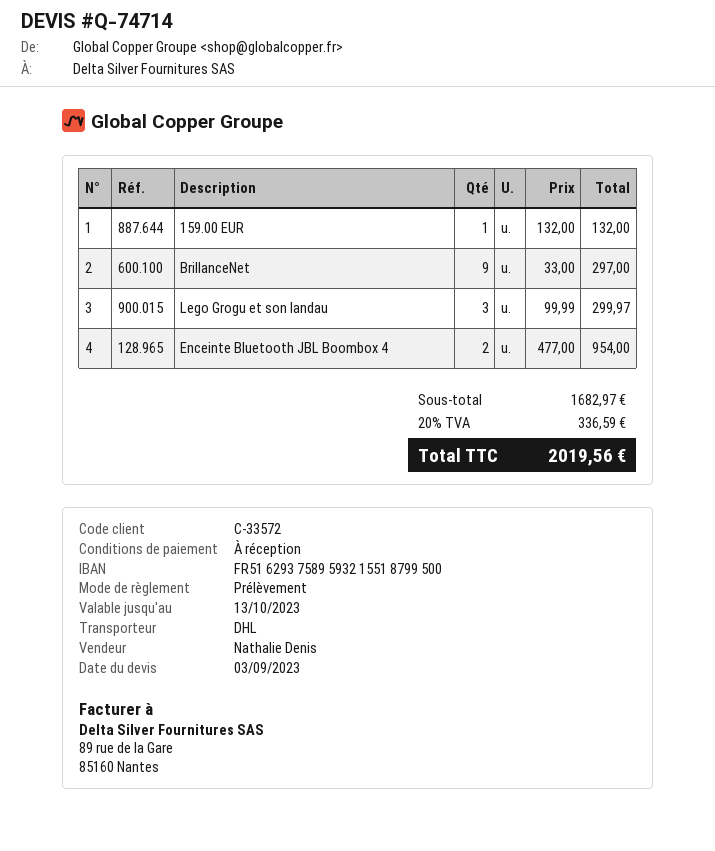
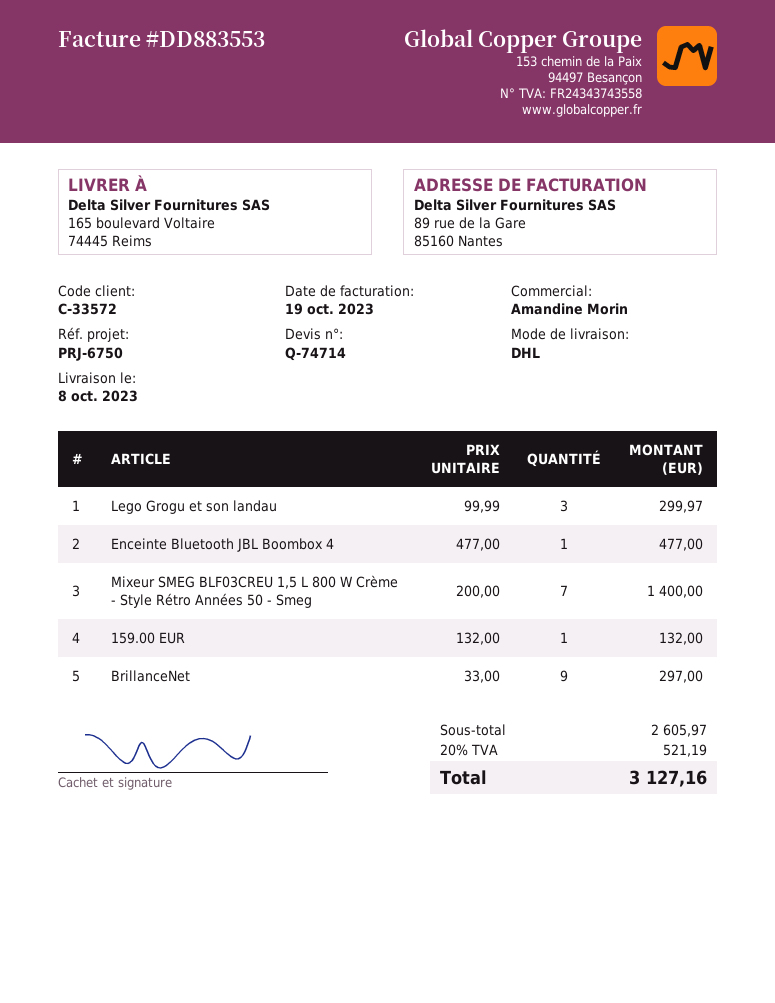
sales rep: Nathalie Denis -> Amandine Morin
Enceinte Bluetooth JBL Boombox 4: 2 x 477.00 = 954.00 -> 1 x 477.00 = 477.00
Mixeur SMEG BLF03CREU 1,5 L 800 W Crème - Style Rétro Années 50 - Smeg: none -> 7 x 200.00 = 1400.00
subtotal: 1682.97 -> 2605.97
tax: 20% = 336.59 -> 20% = 521.19
total: 2019.56 -> 3127.16

